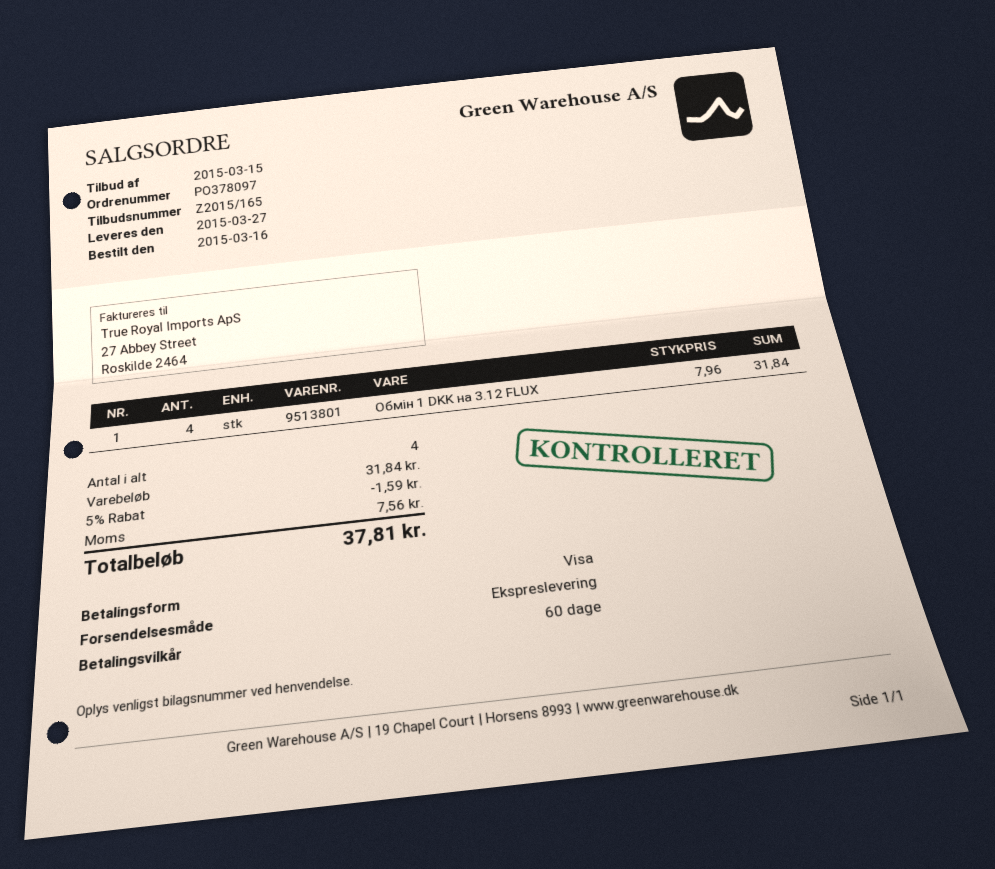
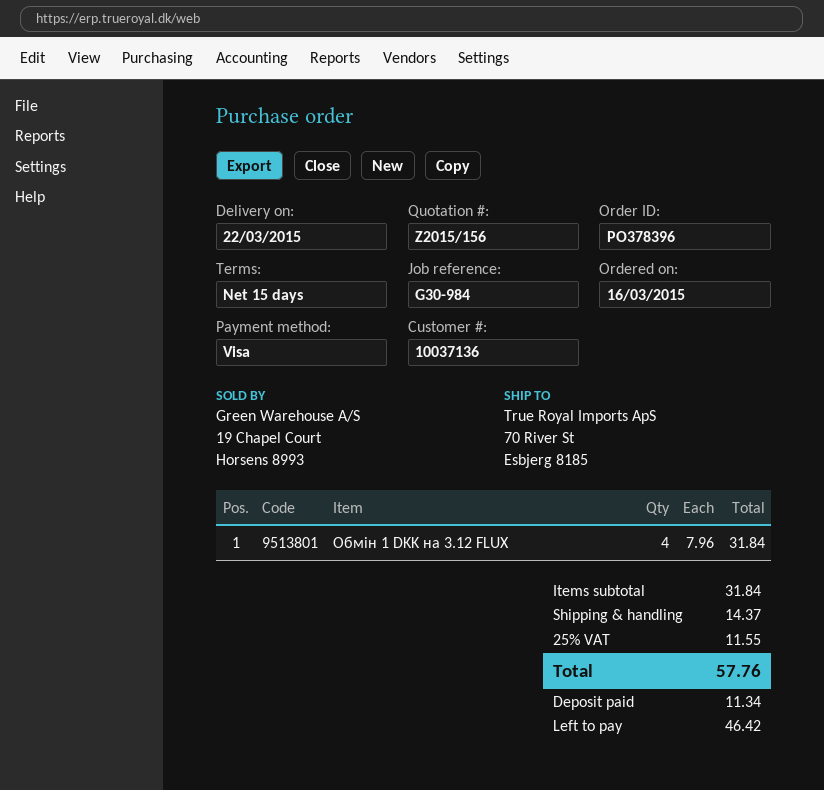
quote number: Z2015/165 -> Z2015/156
order number: PO378097 -> PO378396
delivery date: 2015-03-27 -> 2015-03-22
payment terms: 60 days -> 15 days
discount: 5% = 1.59 -> none
shipping: none -> 14.37
tax: 7.56 -> 11.55
total: 37.81 -> 57.76

